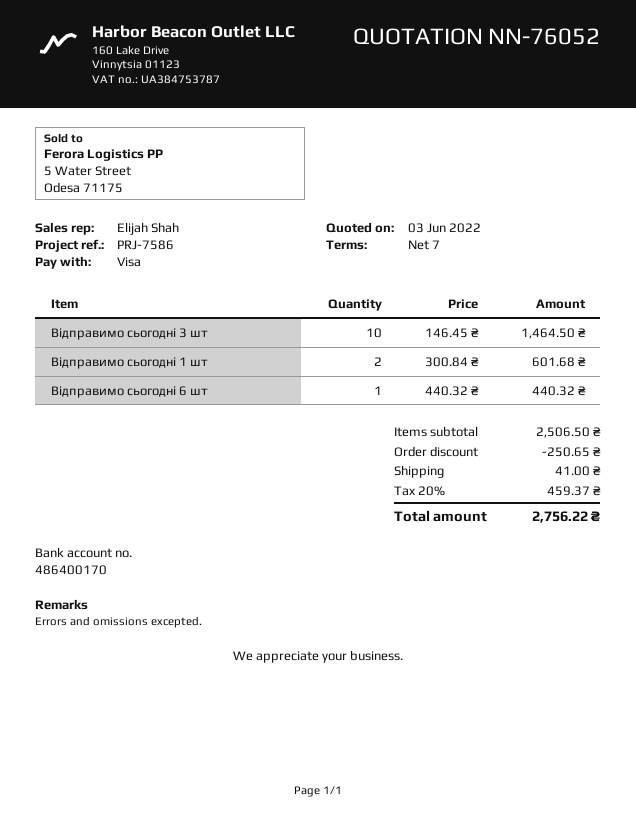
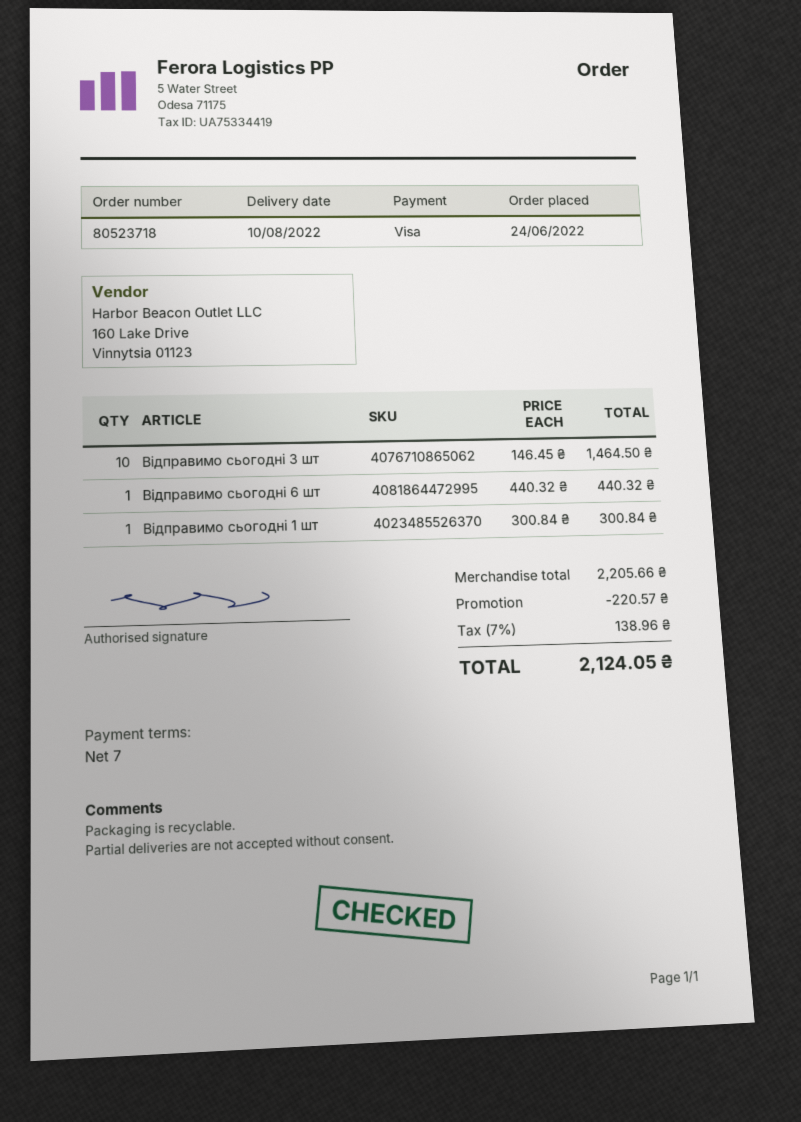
Відправимо сьогодні 1 шт: 2 x 300.84 = 601.68 -> 1 x 300.84 = 300.84
subtotal: 2506.50 -> 2205.66
discount: 250.65 -> 220.57
shipping: 41.00 -> none
tax: 20% = 459.37 -> 7% = 138.96
total: 2756.22 -> 2124.05

